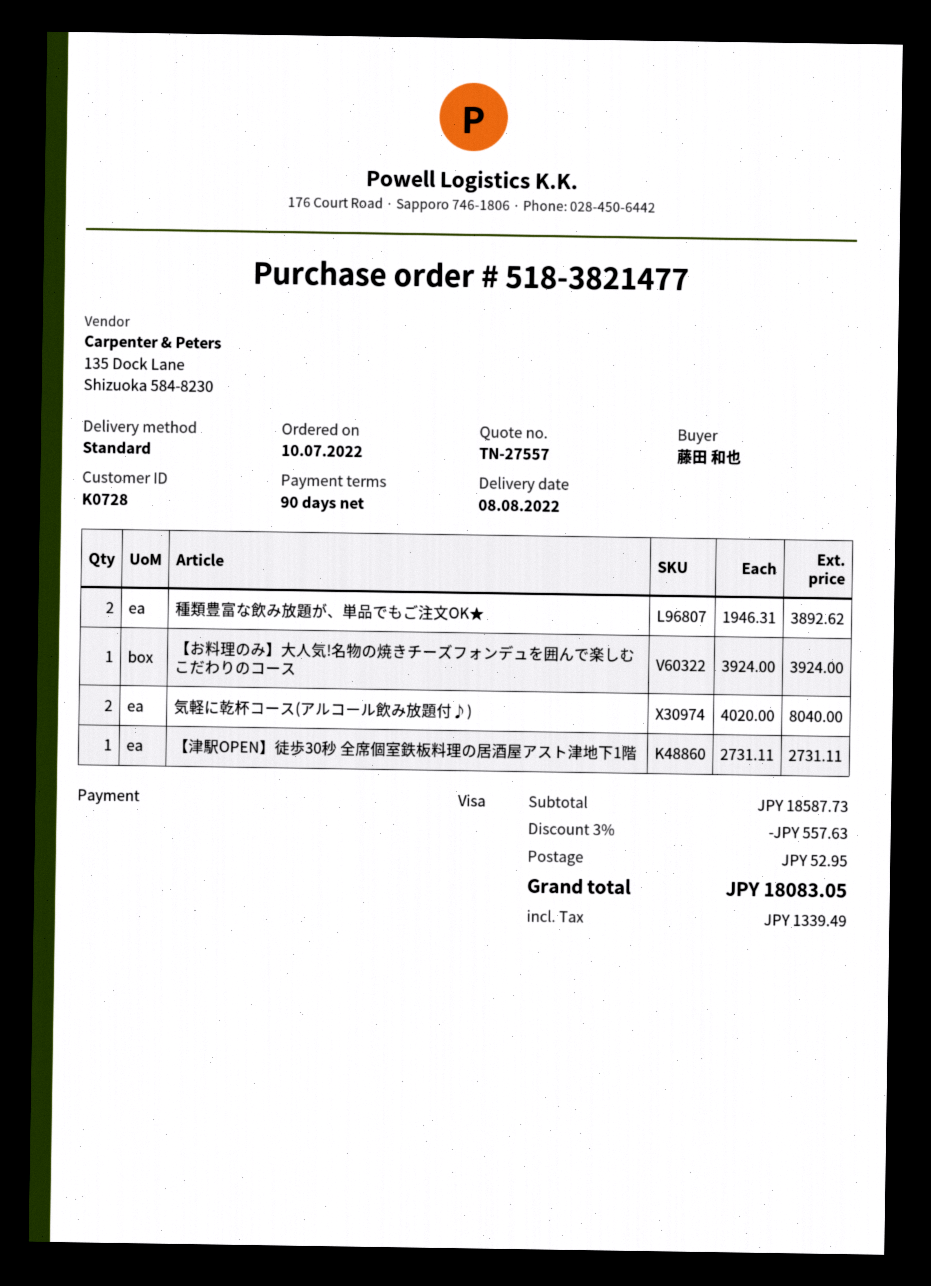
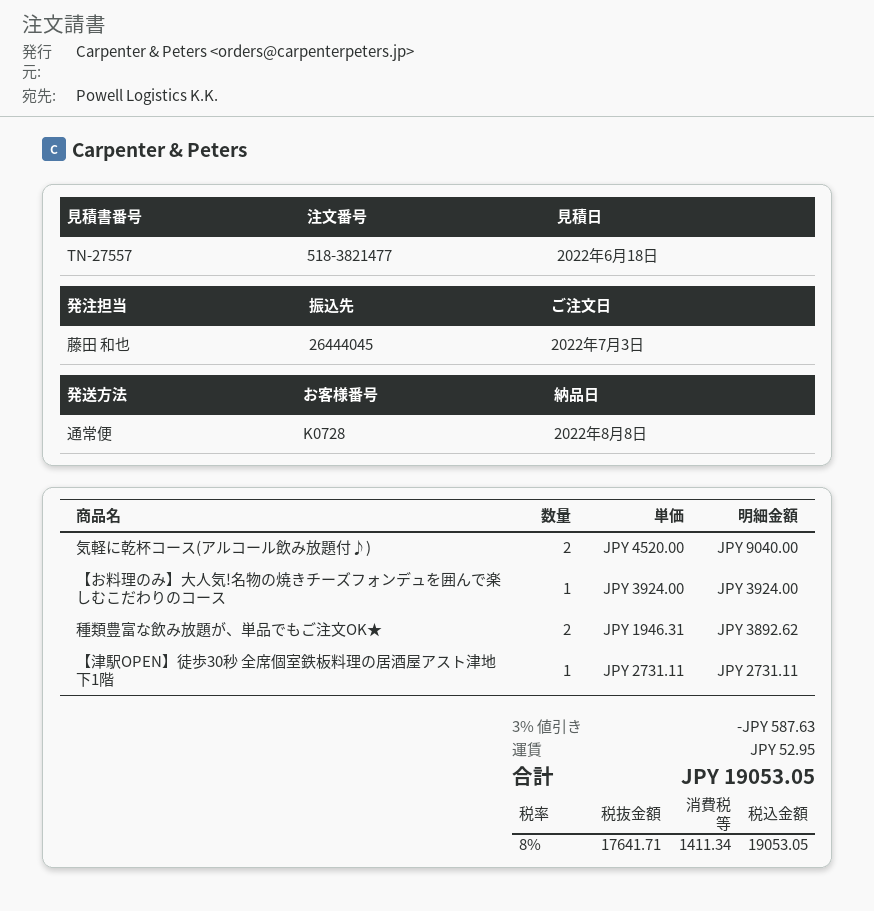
order date: 2022-07-10 -> 2022-07-03
気軽に乾杯コース(アルコール飲み放題付♪): 2 x 4020.00 = 8040.00 -> 2 x 4520.00 = 9040.00
discount: 3% = 557.63 -> 3% = 587.63
tax: 1339.49 -> 1411.34
total: 18083.05 -> 19053.05

